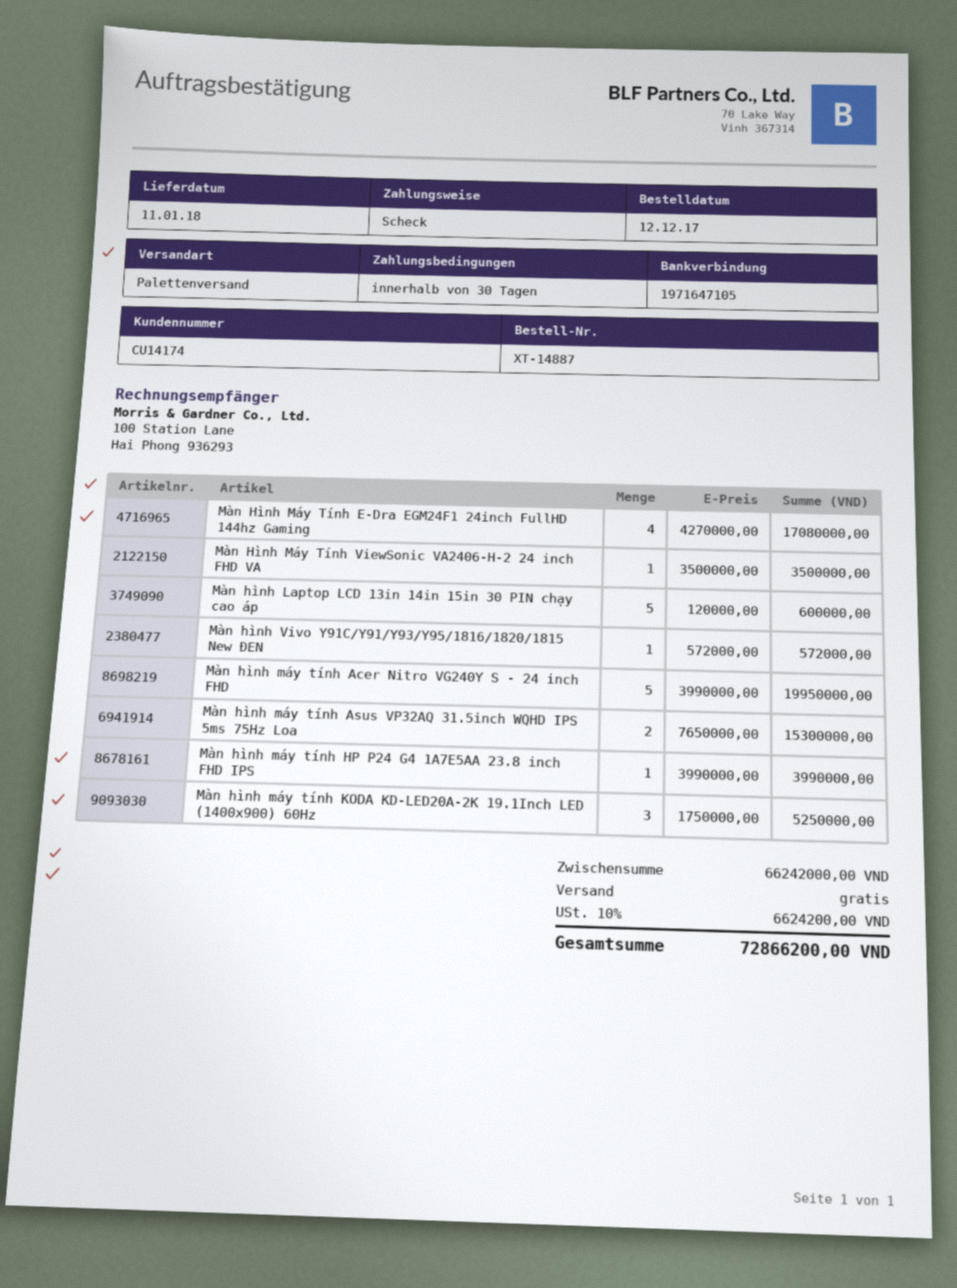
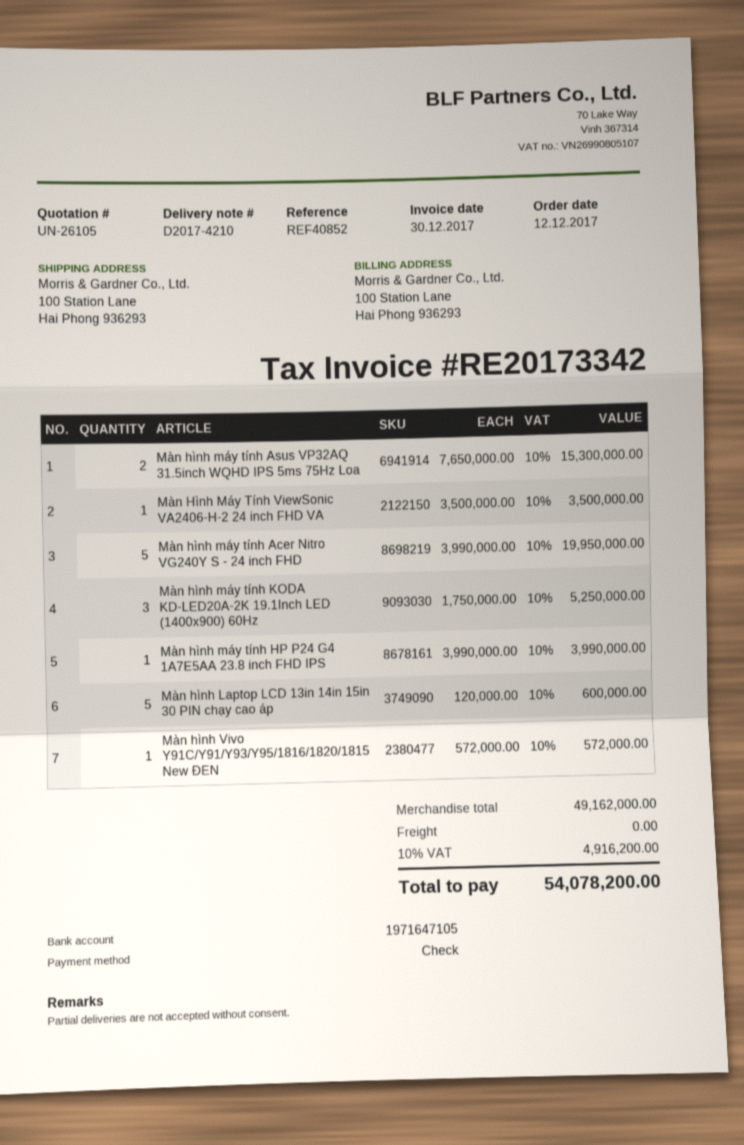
Màn Hình Máy Tính E-Dra EGM24F1 24inch FullHD 144hz Gaming: 4 x 4270000.00 = 17080000.00 -> none
subtotal: 66242000.00 -> 49162000.00
tax: 10% = 6624200.00 -> 10% = 4916200.00
total: 72866200.00 -> 54078200.00

